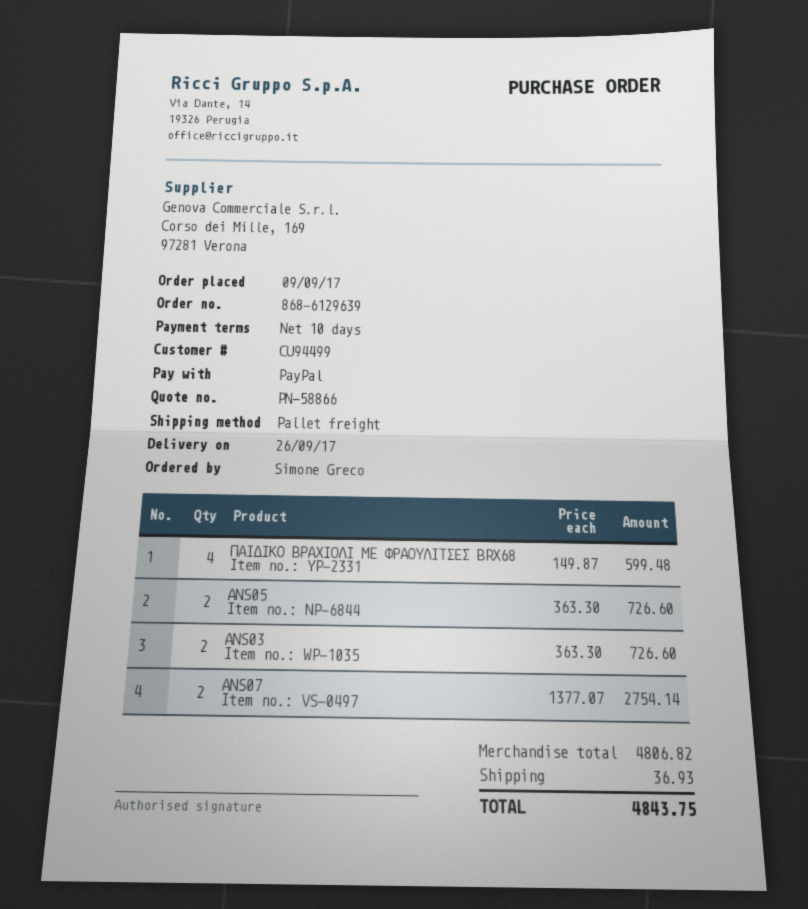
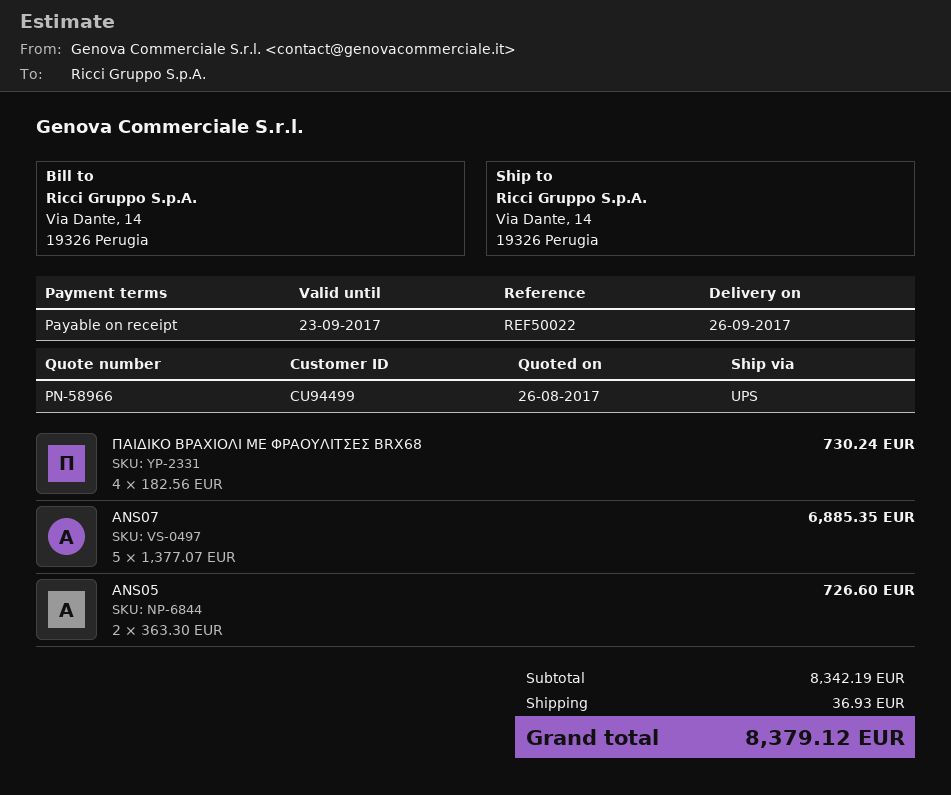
quote number: PN-58866 -> PN-58966
payment terms: 10 days -> on receipt
shipping method: pallet freight -> UPS
ΠΑΙΔΙΚΟ ΒΡΑΧΙΟΛΙ ΜΕ ΦΡΑΟΥΛΙΤΣΕΣ BRX68: 4 x 149.87 = 599.48 -> 4 x 182.56 = 730.24
ANS03: 2 x 363.30 = 726.60 -> none
ANS07: 2 x 1377.07 = 2754.14 -> 5 x 1377.07 = 6885.35
subtotal: 4806.82 -> 8342.19
total: 4843.75 -> 8379.12

